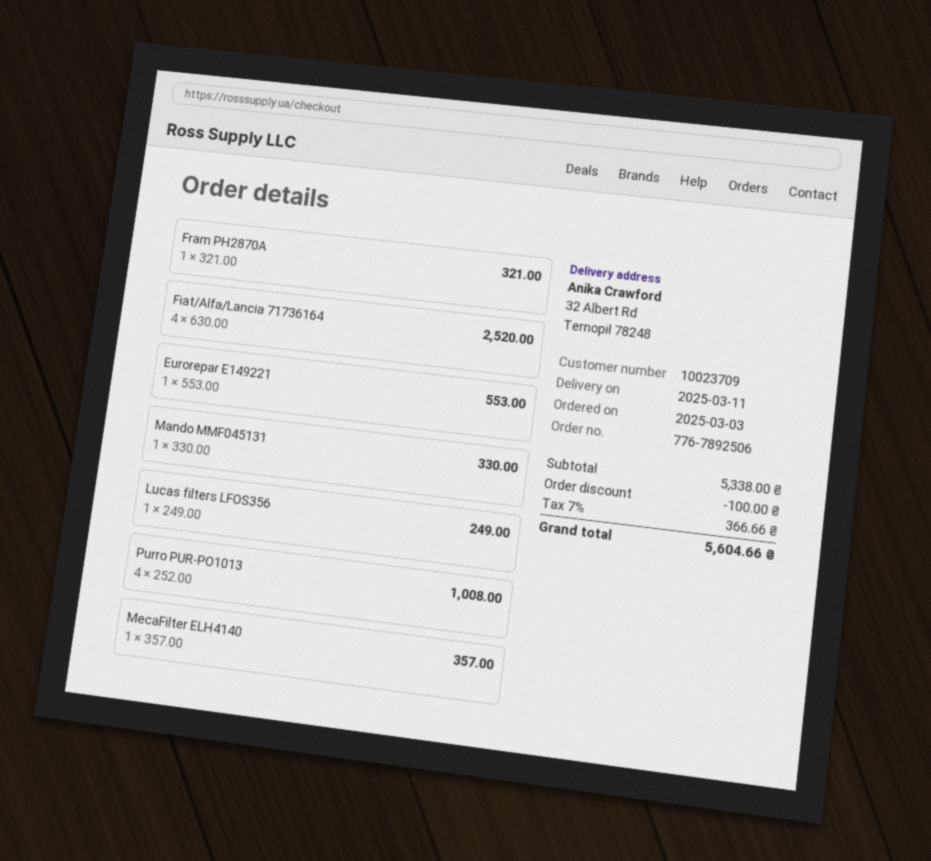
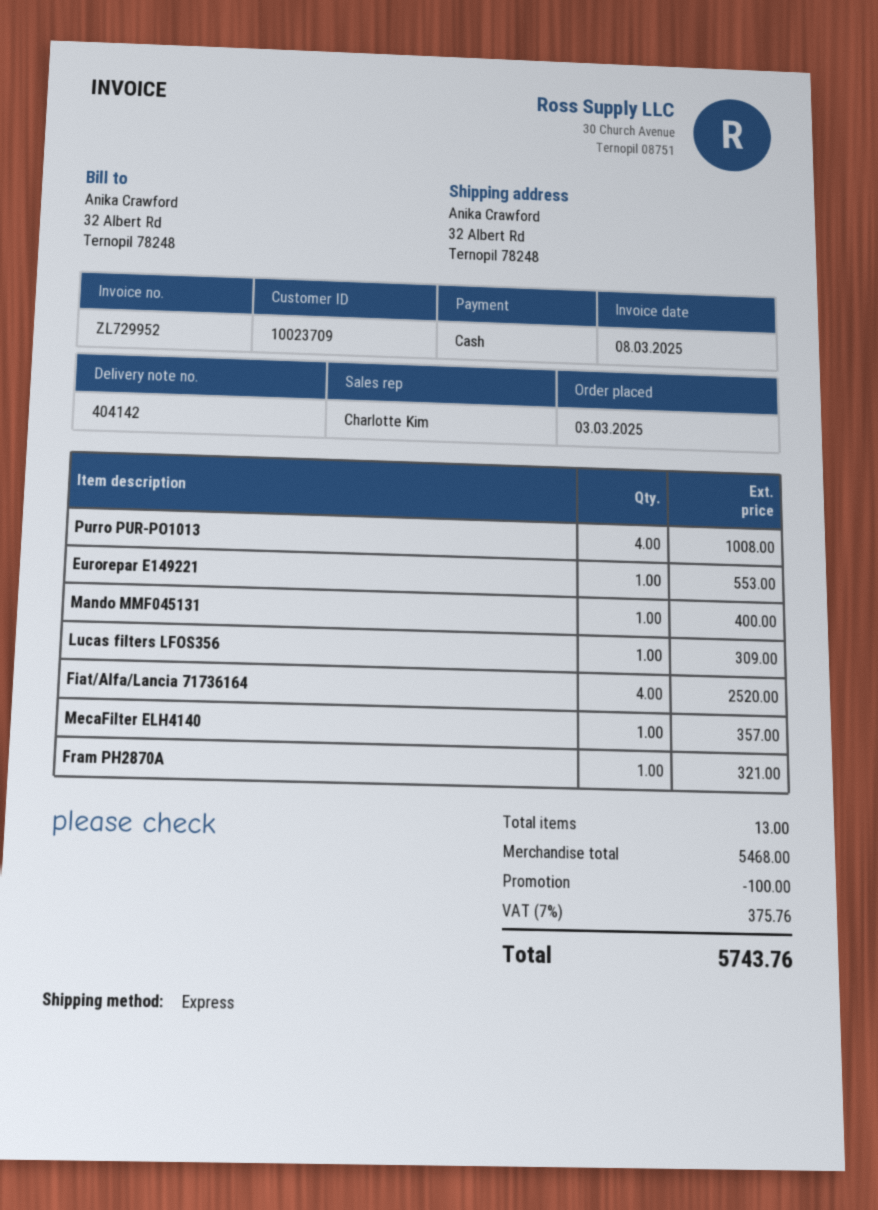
Mando MMF045131: 1 for 330.00 -> 1 for 400.00
Lucas filters LFOS356: 1 for 249.00 -> 1 for 309.00
subtotal: 5338.00 -> 5468.00
tax: 7% = 366.66 -> 7% = 375.76
total: 5604.66 -> 5743.76

